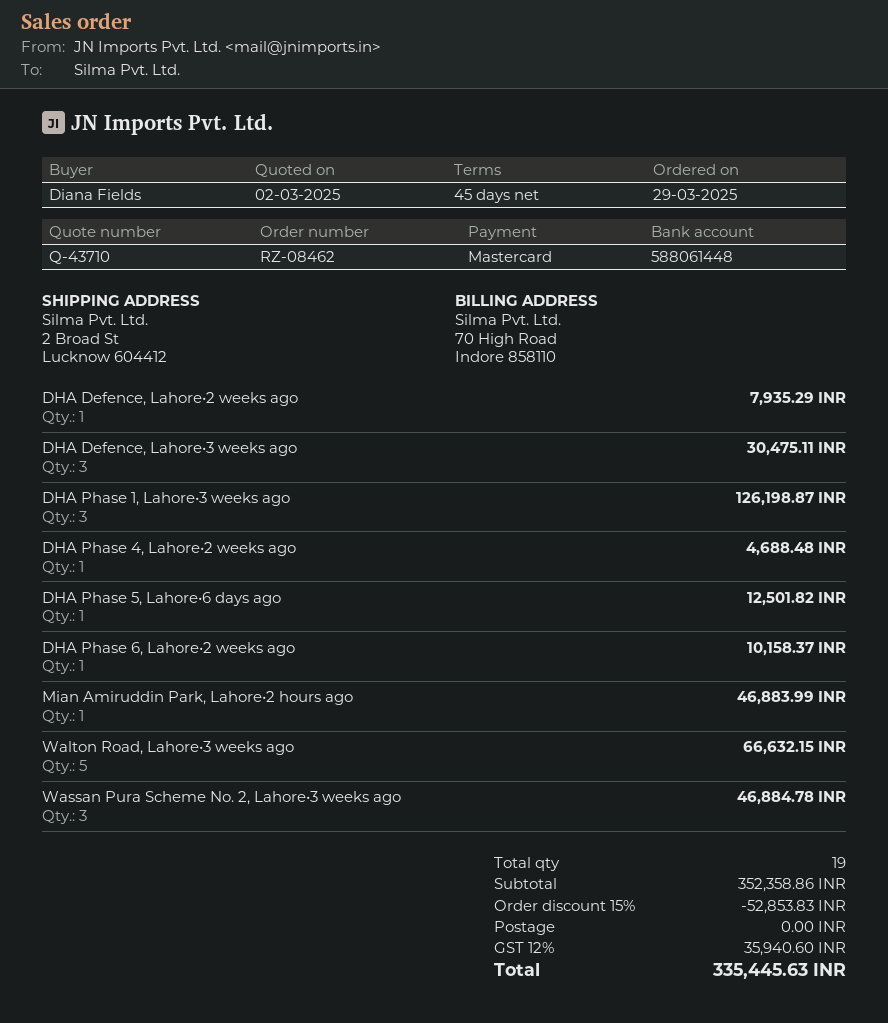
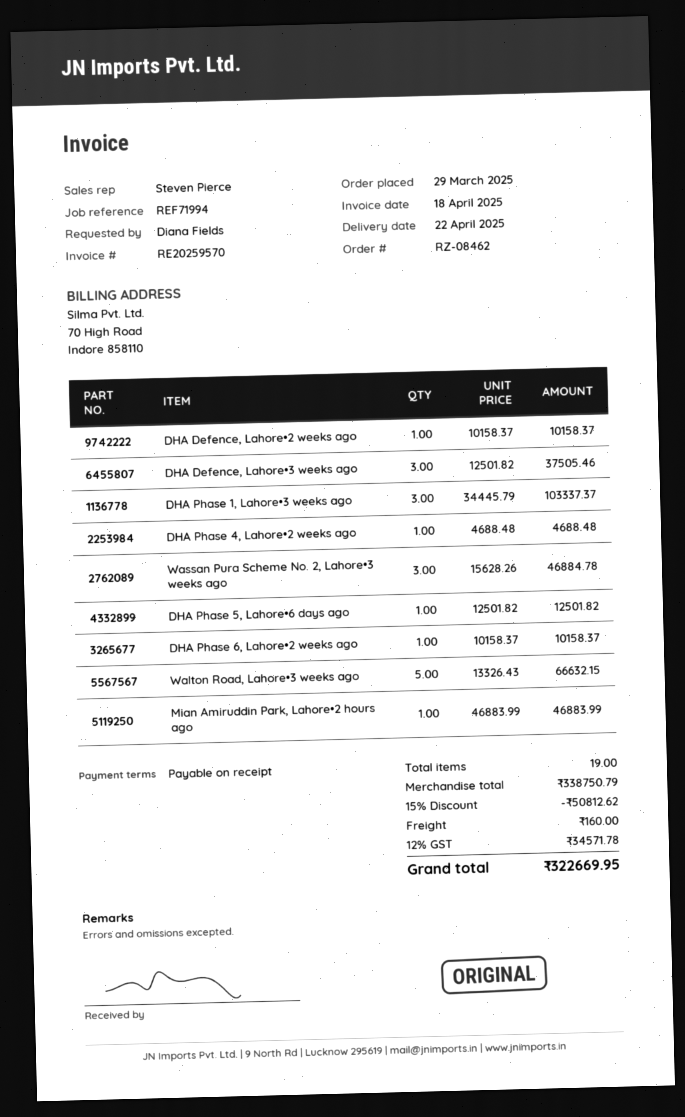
payment terms: 45 days -> on receipt
DHA Defence, Lahore•2 weeks ago: 1 for 7935.29 -> 1 for 10158.37
DHA Defence, Lahore•3 weeks ago: 3 for 30475.11 -> 3 for 37505.46
DHA Phase 1, Lahore•3 weeks ago: 3 for 126198.87 -> 3 for 103337.37
subtotal: 352358.86 -> 338750.79
discount: 15% = 52853.83 -> 15% = 50812.62
shipping: 0.00 -> 160.00
tax: 12% = 35940.60 -> 12% = 34571.78
total: 335445.63 -> 322669.95

